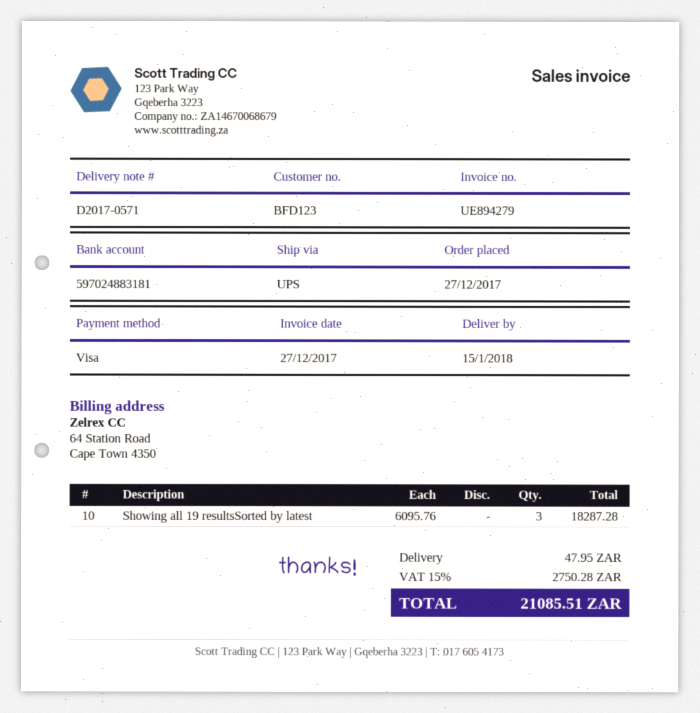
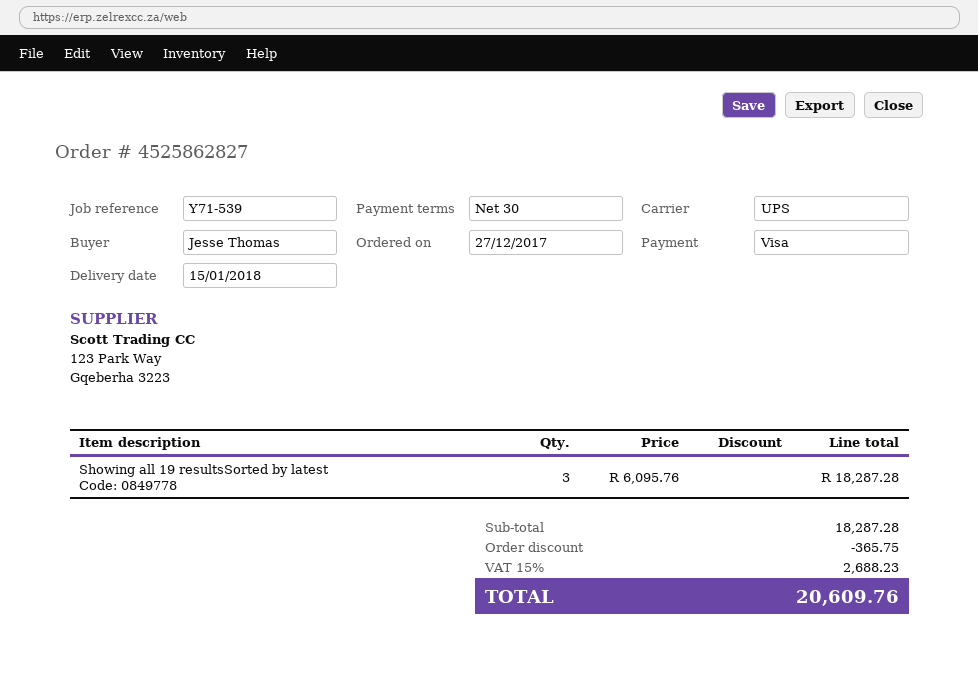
discount: none -> 365.75
shipping: 47.95 -> none
tax: 15% = 2750.28 -> 15% = 2688.23
total: 21085.51 -> 20609.76

